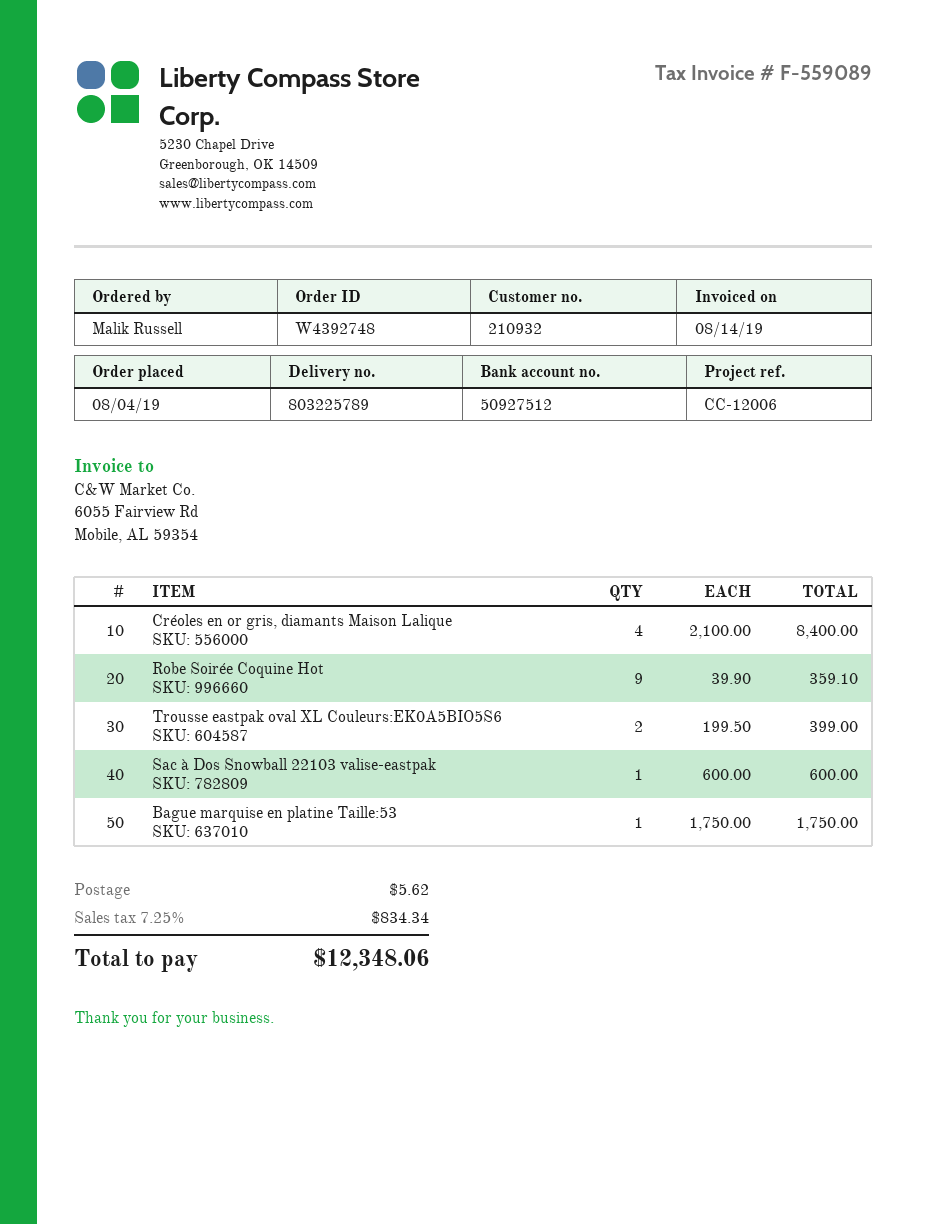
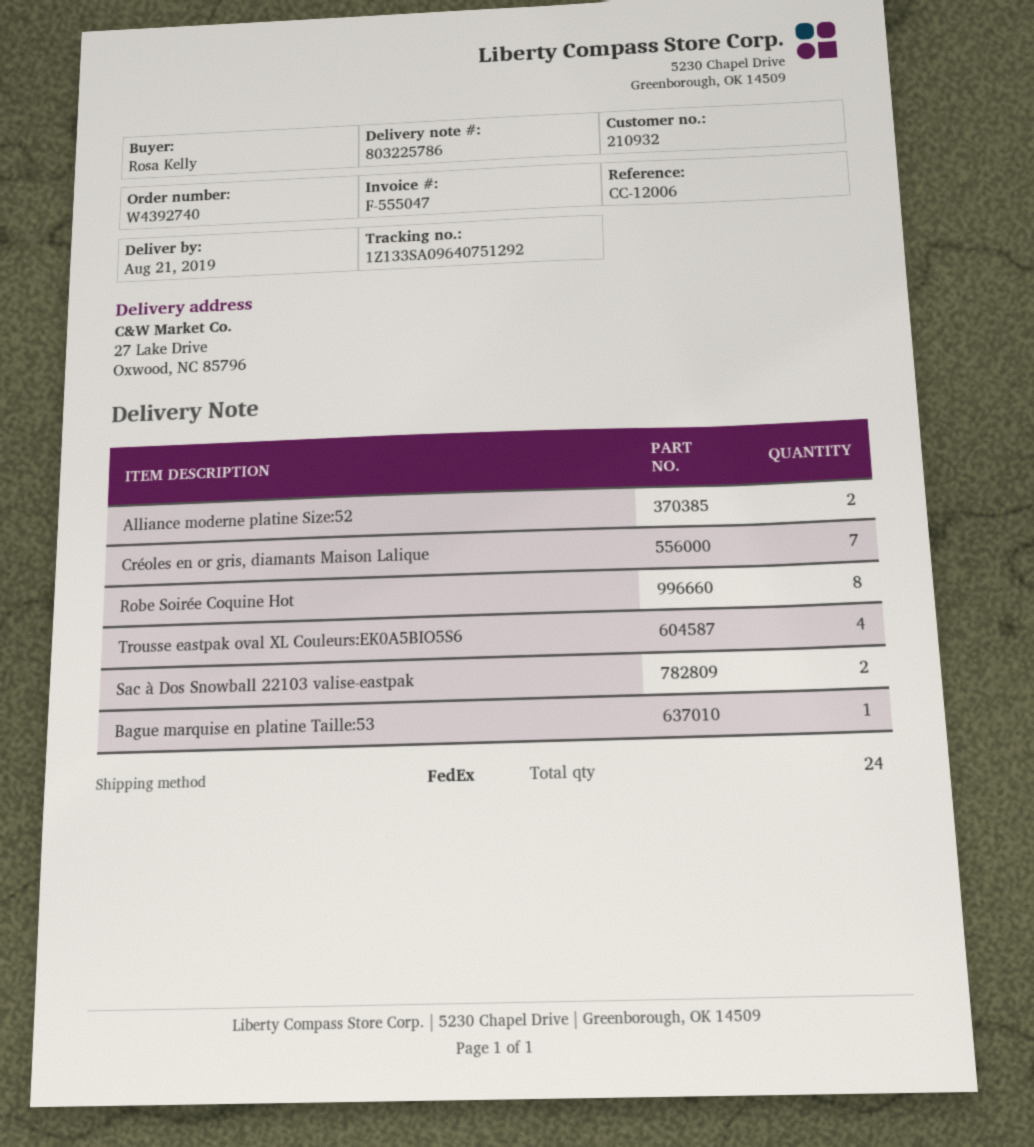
order number: W4392748 -> W4392740
delivery note number: 803225789 -> 803225786
invoice number: F-559089 -> F-555047
ordered by: Malik Russell -> Rosa Kelly
Créoles en or gris, diamants Maison Lalique: 4 -> 7
Robe Soirée Coquine Hot: 9 -> 8
Trousse eastpak oval XL Couleurs:EK0A5BIO5S6: 2 -> 4
Sac à Dos Snowball 22103 valise-eastpak: 1 -> 2
Alliance moderne platine Size:52: none -> 2

